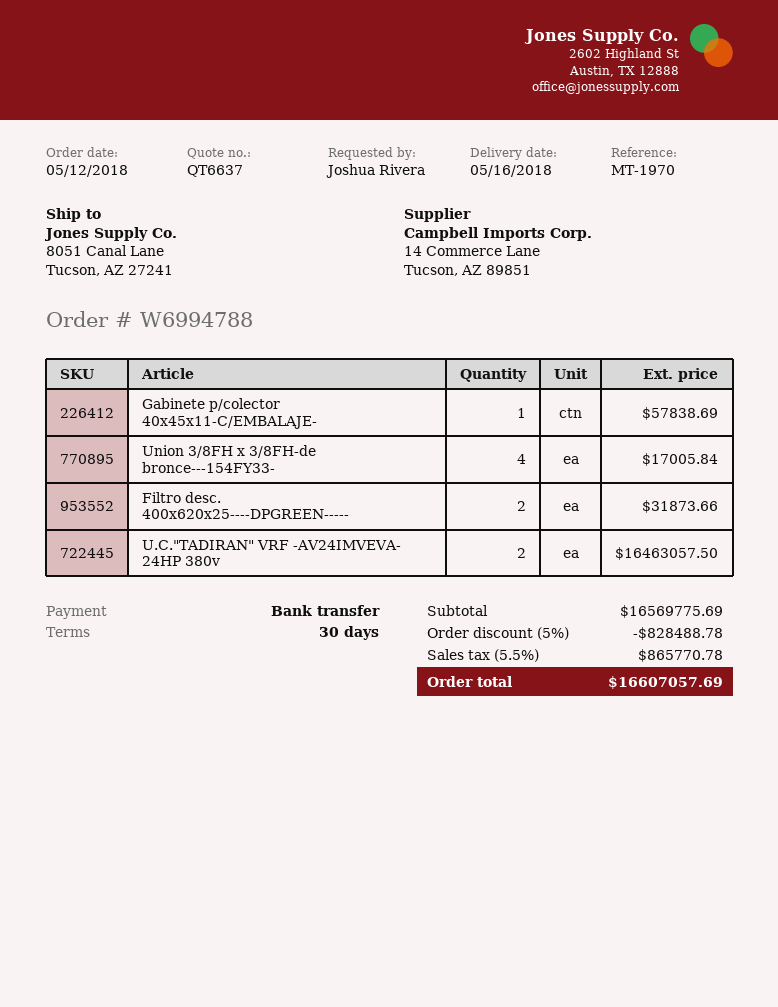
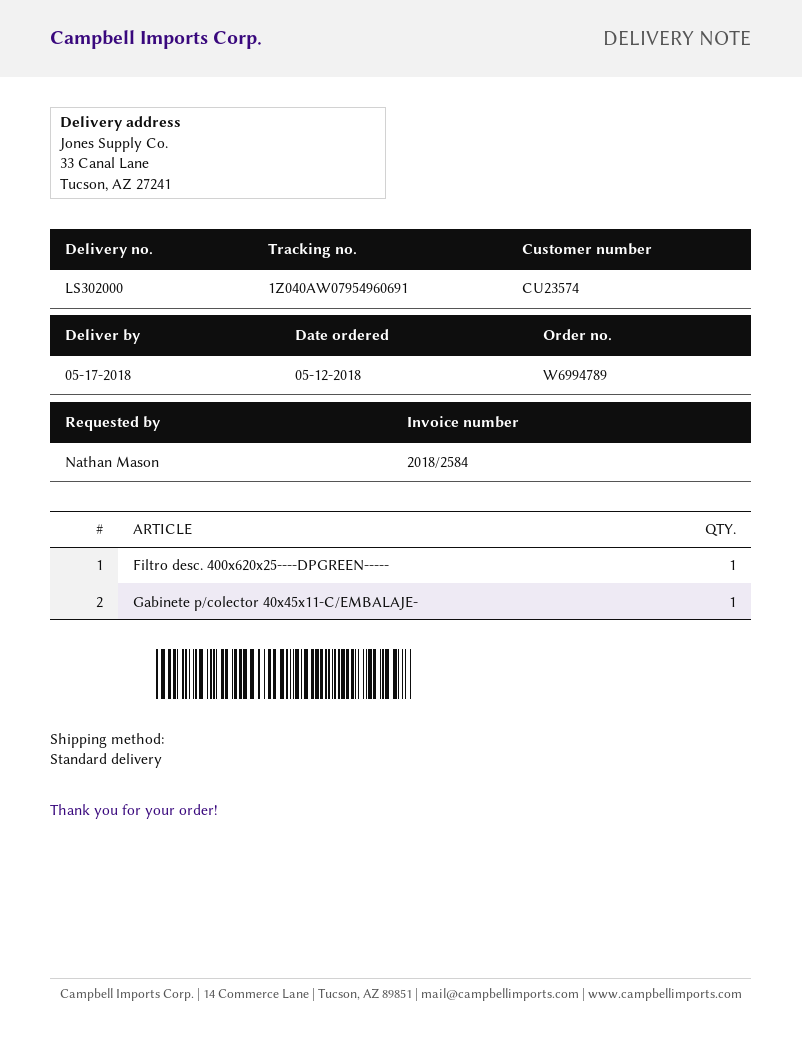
order number: W6994788 -> W6994789
delivery date: 2018-05-16 -> 2018-05-17
ordered by: Joshua Rivera -> Nathan Mason
ship to: 8051 Canal Lane, Tucson, AZ 27241 -> 33 Canal Lane, Tucson, AZ 27241
Union 3/8FH x 3/8FH-de bronce---154FY33-: 4 -> none
Filtro desc. 400x620x25----DPGREEN-----: 2 -> 1
U.C."TADIRAN" VRF -AV24IMVEVA- 24HP 380v: 2 -> none

